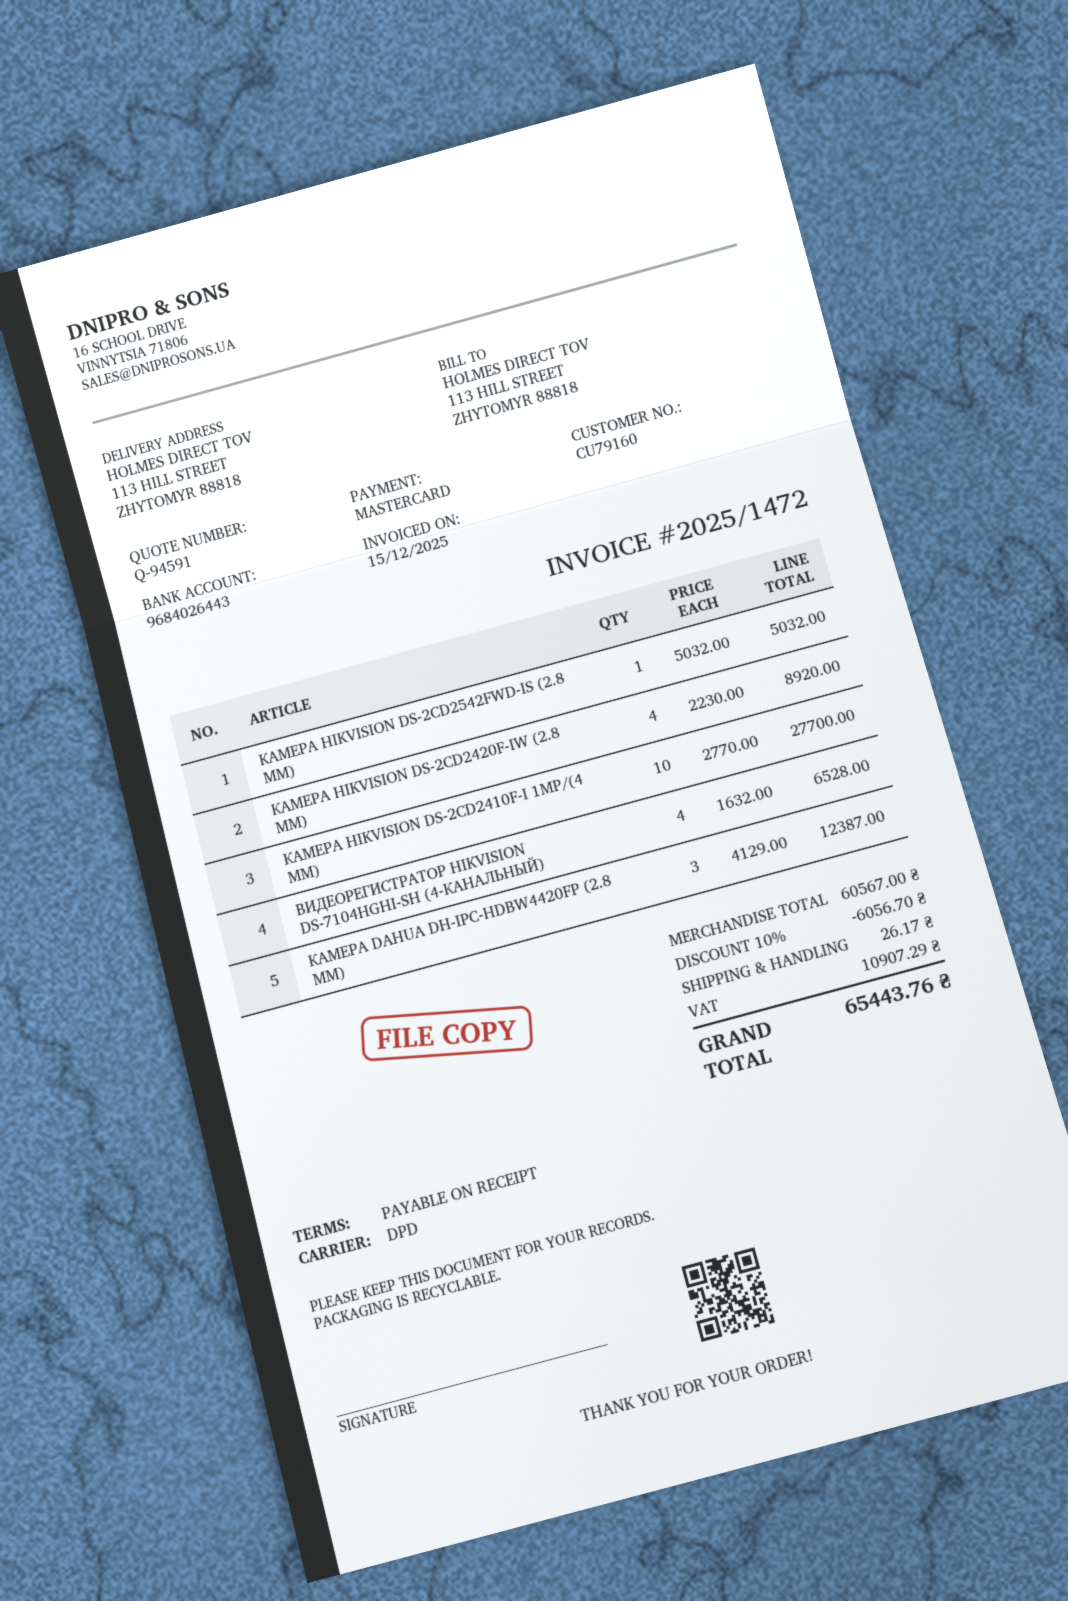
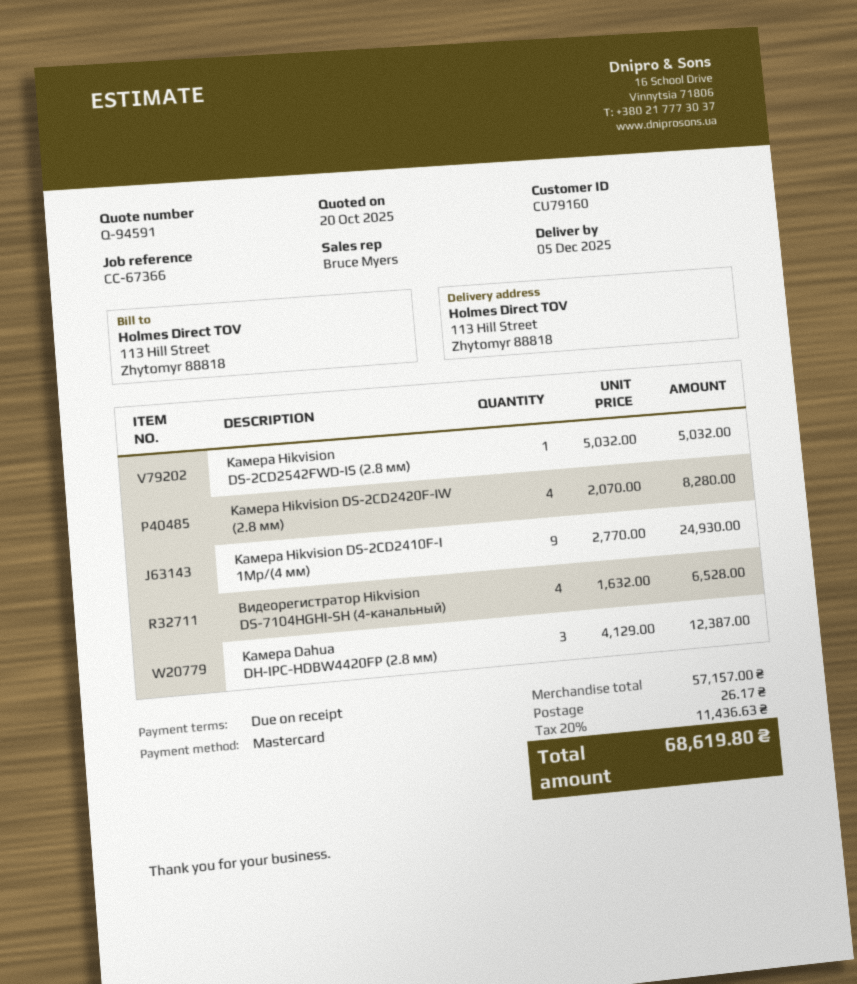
КАМЕРА HIKVISION DS-2CD2420F-IW (2.8 ММ): 4 x 2230.00 = 8920.00 -> 4 x 2070.00 = 8280.00
КАМЕРА HIKVISION DS-2CD2410F-I 1МР/(4 ММ): 10 x 2770.00 = 27700.00 -> 9 x 2770.00 = 24930.00
subtotal: 60567.00 -> 57157.00
discount: 10% = 6056.70 -> none
tax: 10907.29 -> 11436.63
total: 65443.76 -> 68619.80

